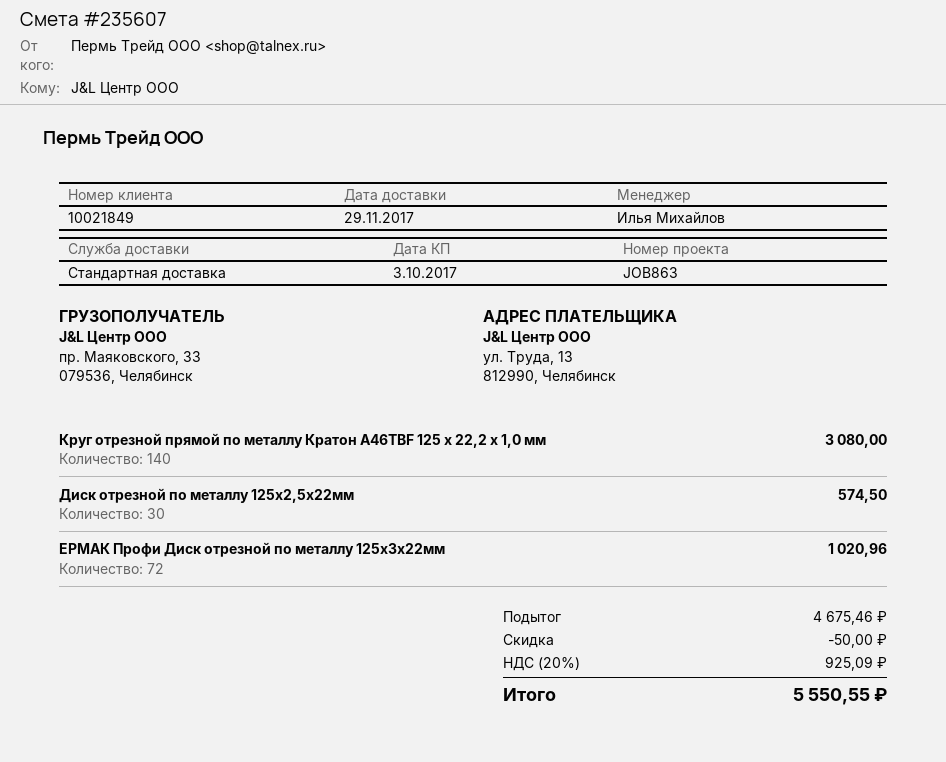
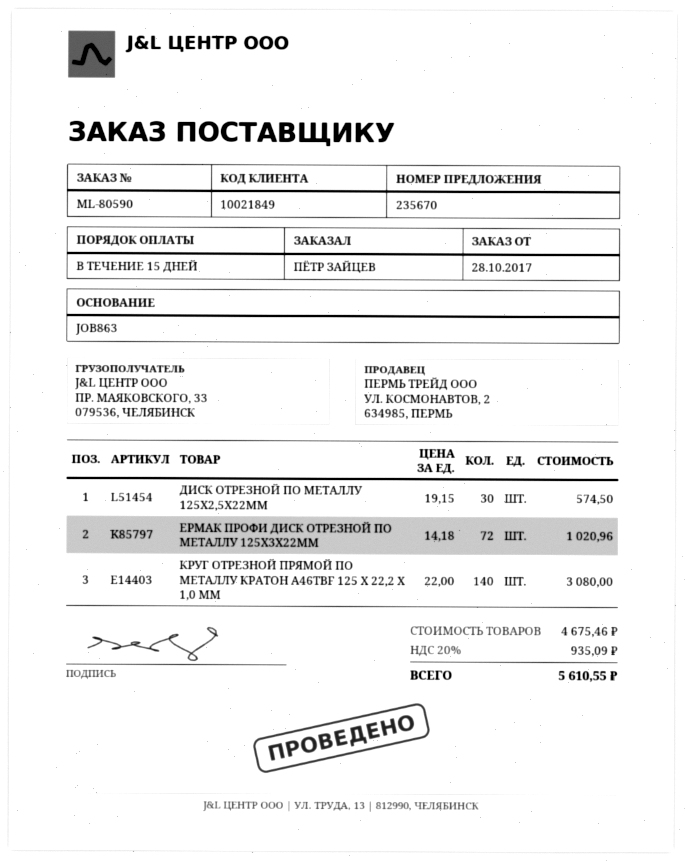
quote number: 235607 -> 235670
discount: 50.00 -> none
tax: 20% = 925.09 -> 20% = 935.09
total: 5550.55 -> 5610.55

